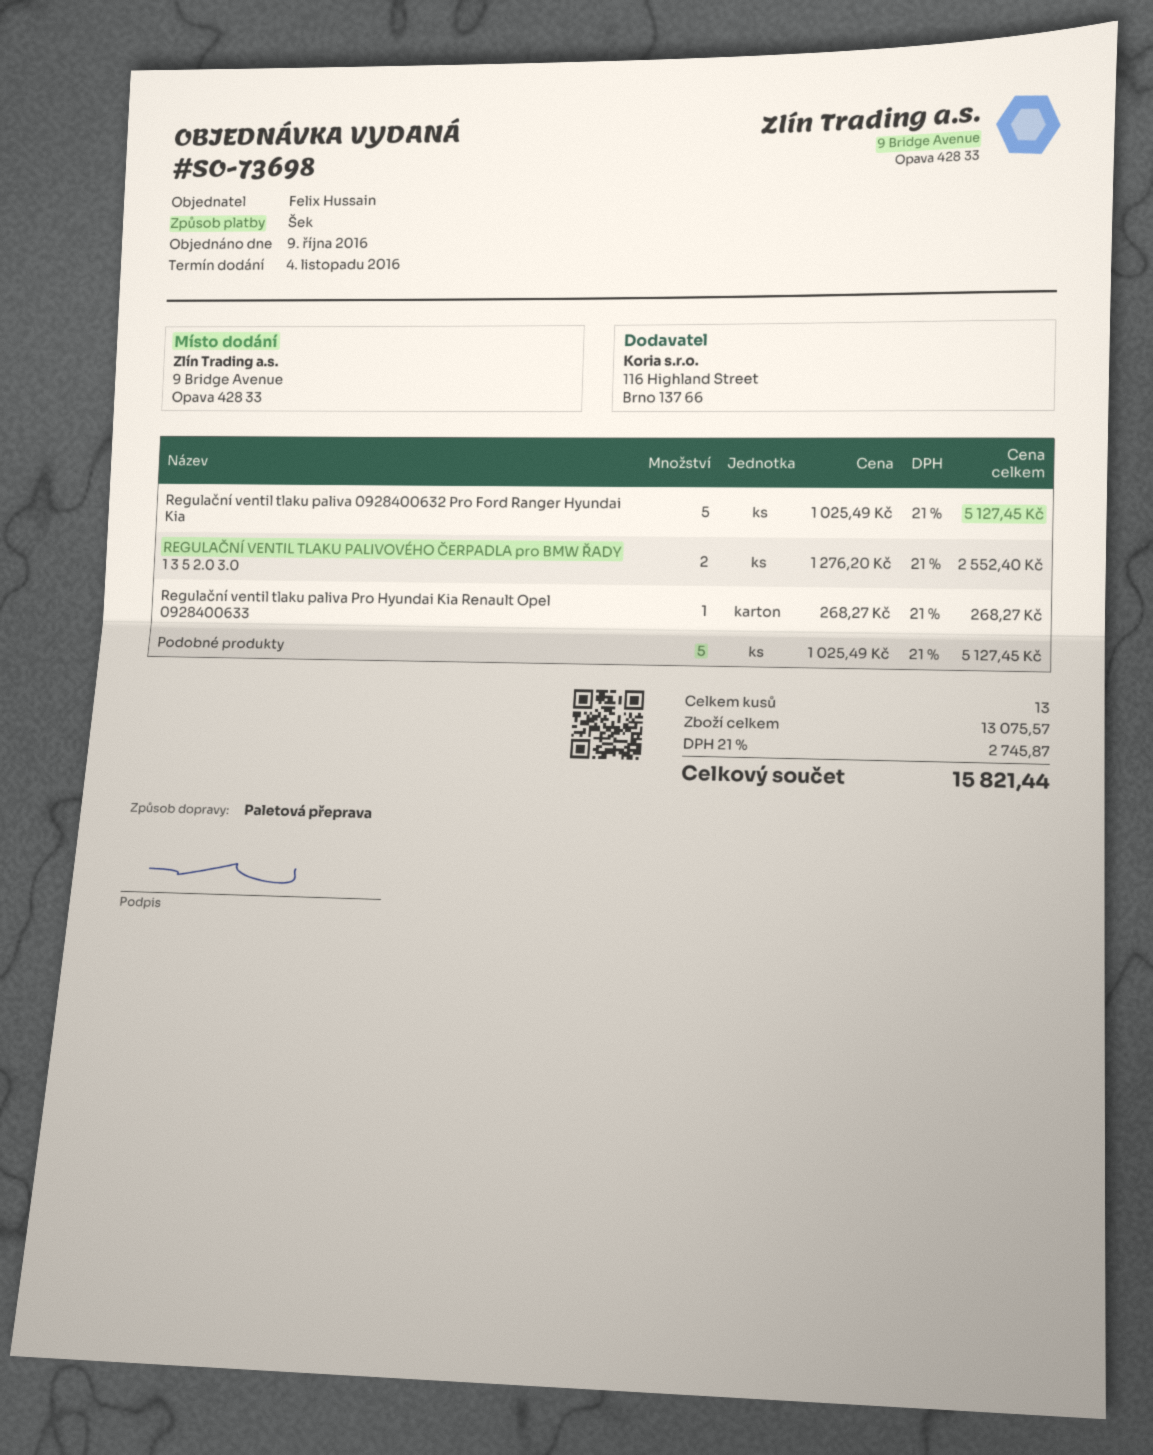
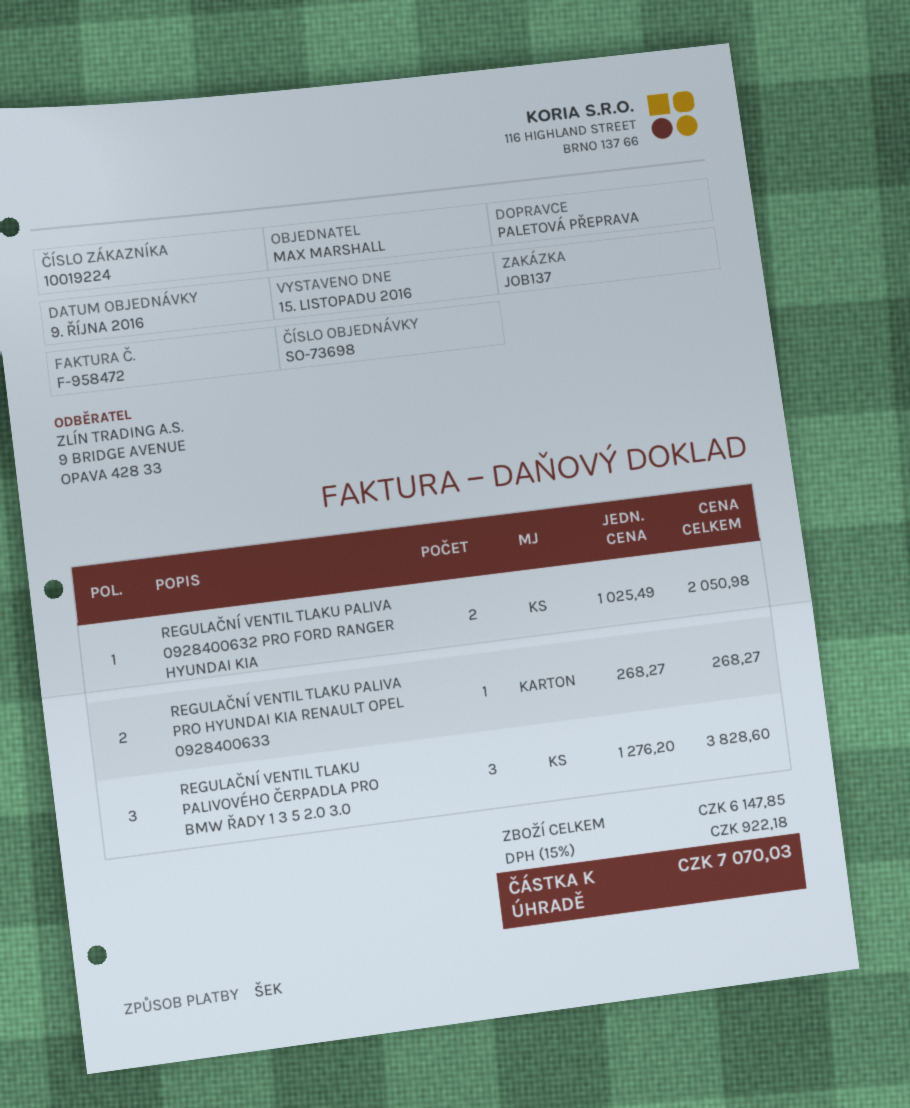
ordered by: Felix Hussain -> MAX MARSHALL
Regulační ventil tlaku paliva 0928400632 Pro Ford Ranger Hyundai Kia: 5 x 1025.49 = 5127.45 -> 2 x 1025.49 = 2050.98
REGULAČNÍ VENTIL TLAKU PALIVOVÉHO ČERPADLA pro BMW ŘADY 1 3 5 2.0 3.0: 2 x 1276.20 = 2552.40 -> 3 x 1276.20 = 3828.60
Podobné produkty: 5 x 1025.49 = 5127.45 -> none
subtotal: 13075.57 -> 6147.85
tax: 21% = 2745.87 -> 15% = 922.18
total: 15821.44 -> 7070.03

